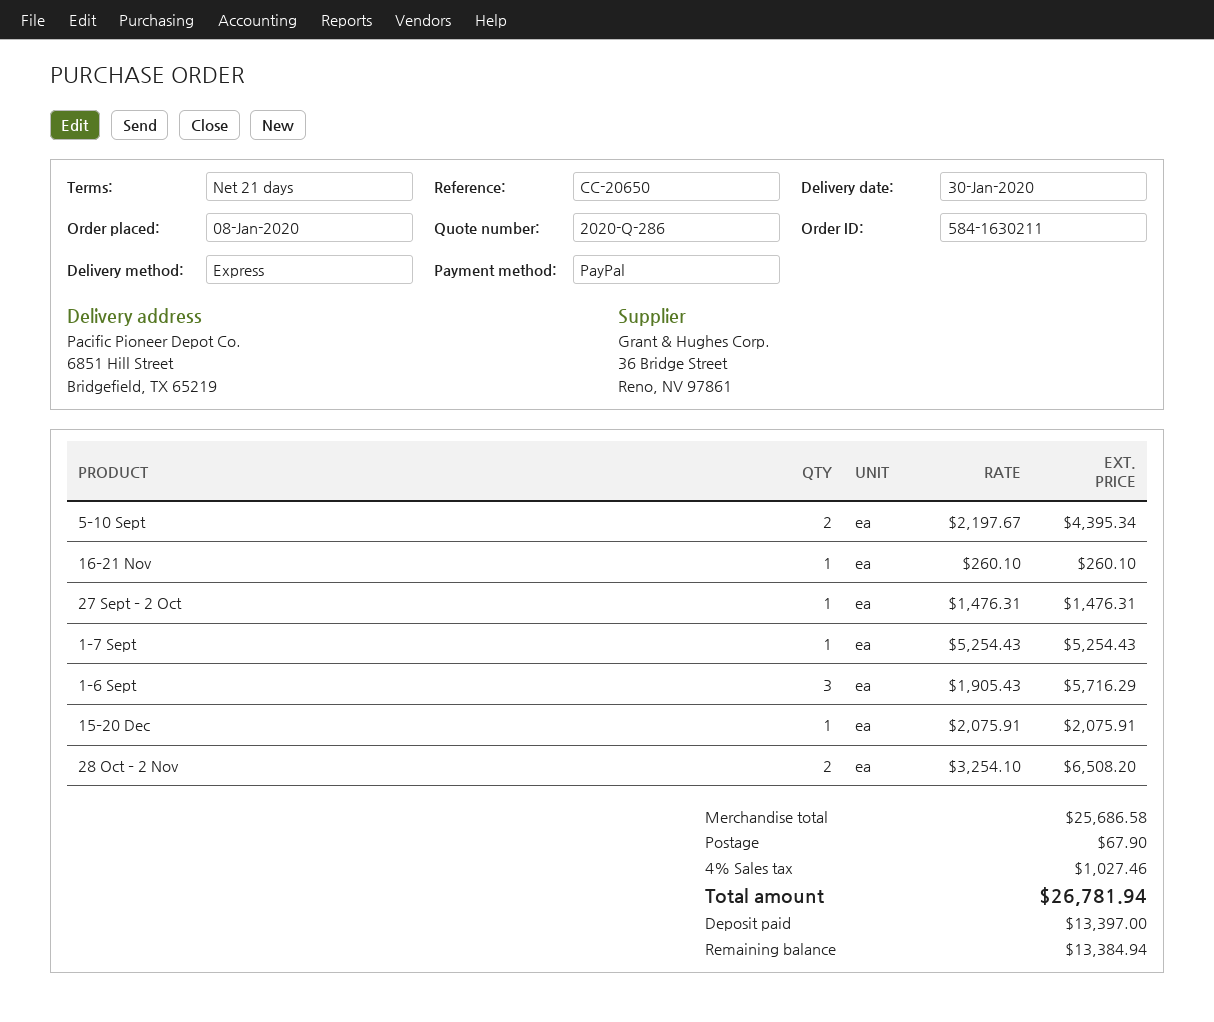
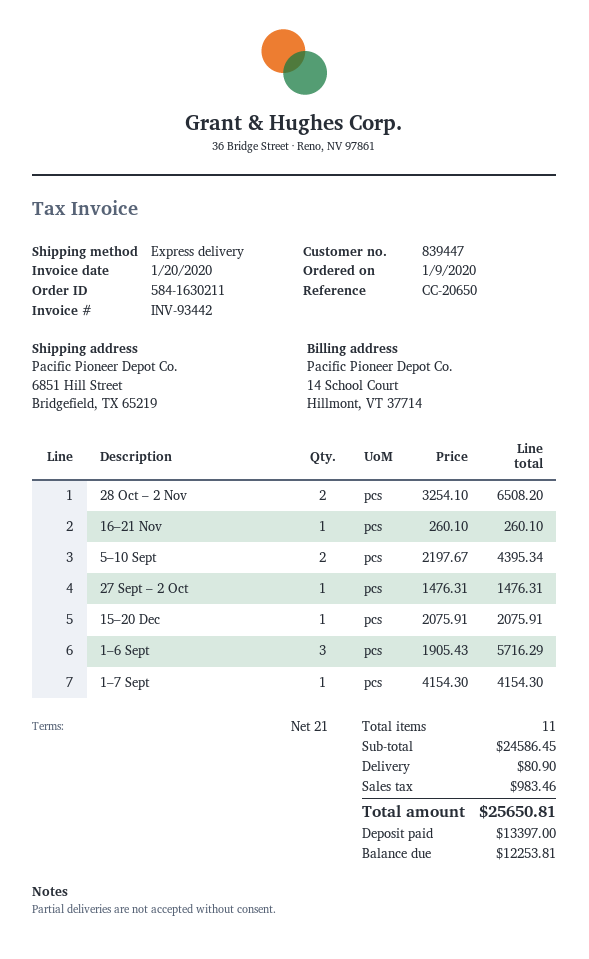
order date: 2020-01-08 -> 2020-01-09
1–7 Sept: 1 x 5254.43 = 5254.43 -> 1 x 4154.30 = 4154.30
subtotal: 25686.58 -> 24586.45
shipping: 67.90 -> 80.90
tax: 1027.46 -> 983.46
total: 26781.94 -> 25650.81
balance: 13384.94 -> 12253.81

